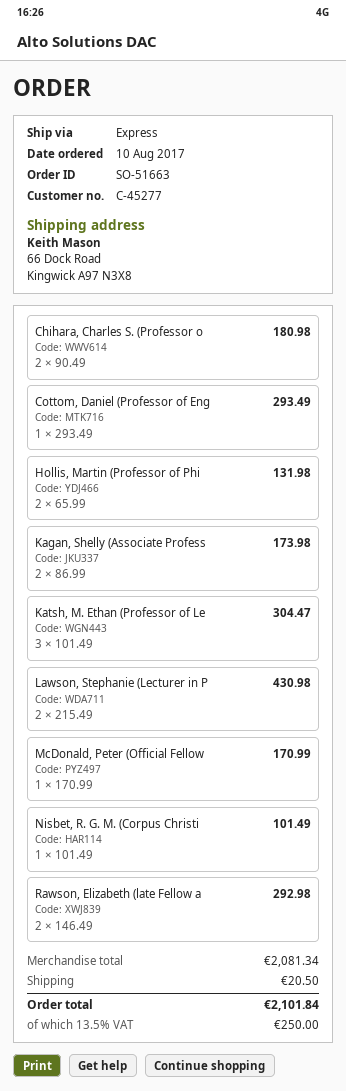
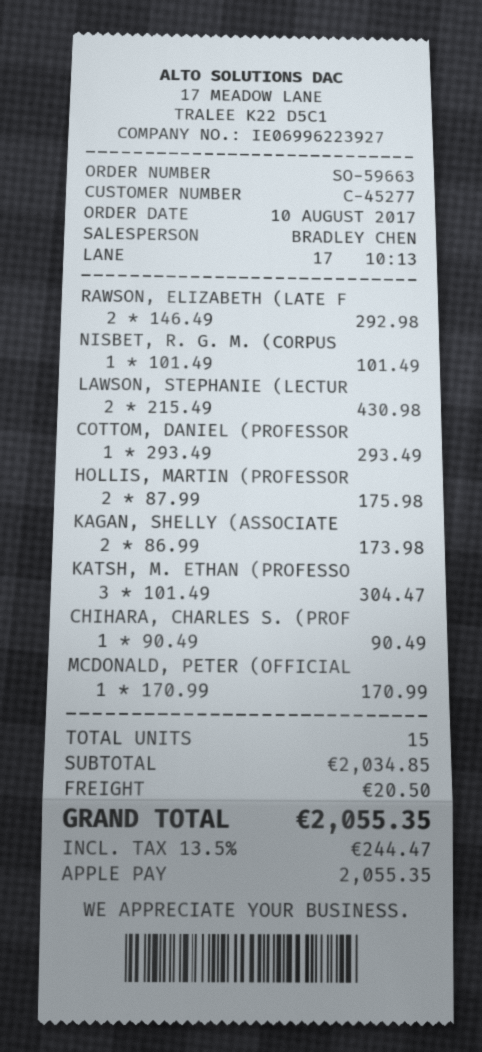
order number: SO-51663 -> SO-59663
Chihara, Charles S. (Professor o: 2 x 90.49 = 180.98 -> 1 x 90.49 = 90.49
Hollis, Martin (Professor of Phi: 2 x 65.99 = 131.98 -> 2 x 87.99 = 175.98
subtotal: 2081.34 -> 2034.85
tax: 13.5% = 250.00 -> 13.5% = 244.47
total: 2101.84 -> 2055.35

